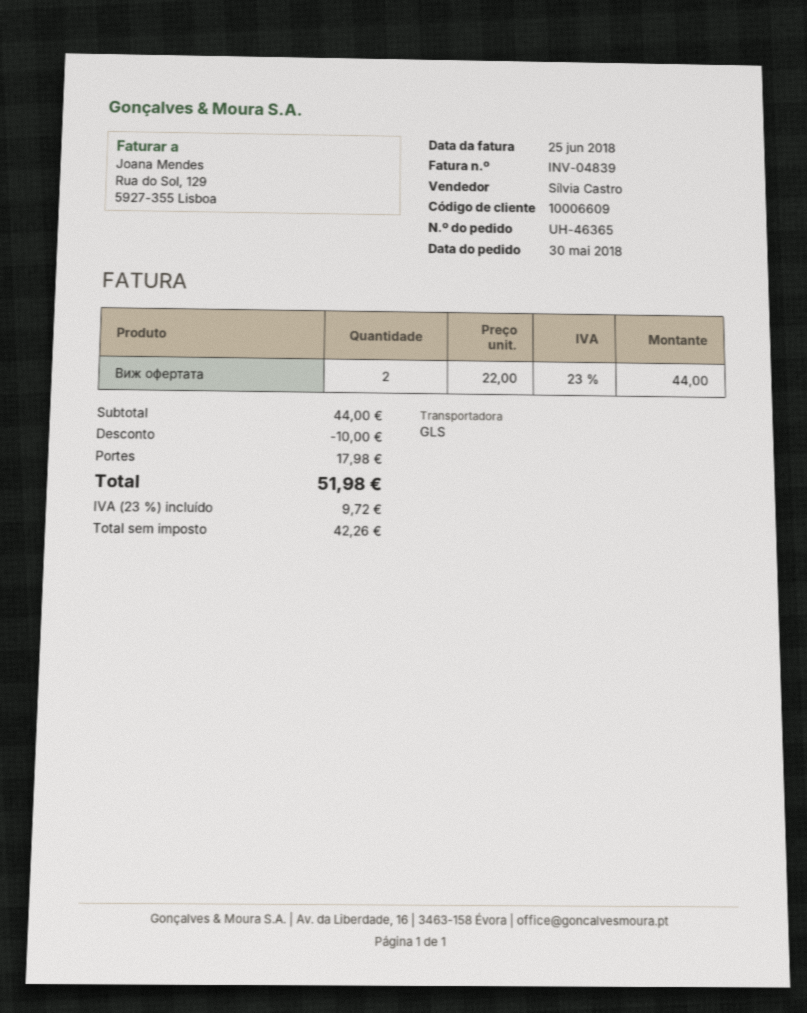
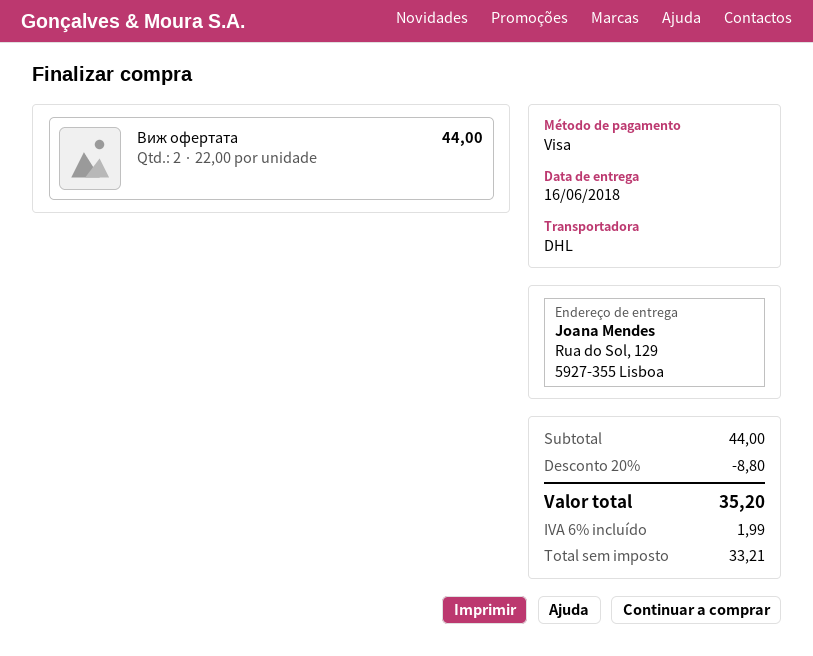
shipping method: GLS -> DHL
discount: 10.00 -> 8.80
shipping: 17.98 -> none
net: 42.26 -> 33.21
tax: 23% = 9.72 -> 6% = 1.99
total: 51.98 -> 35.20

